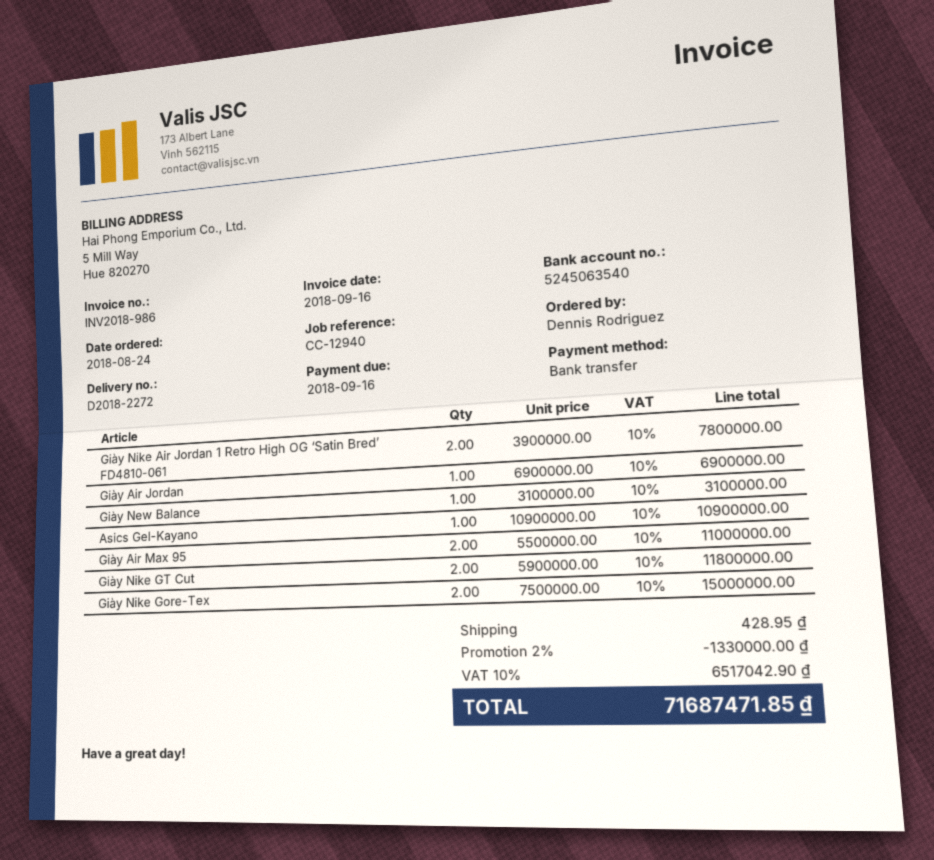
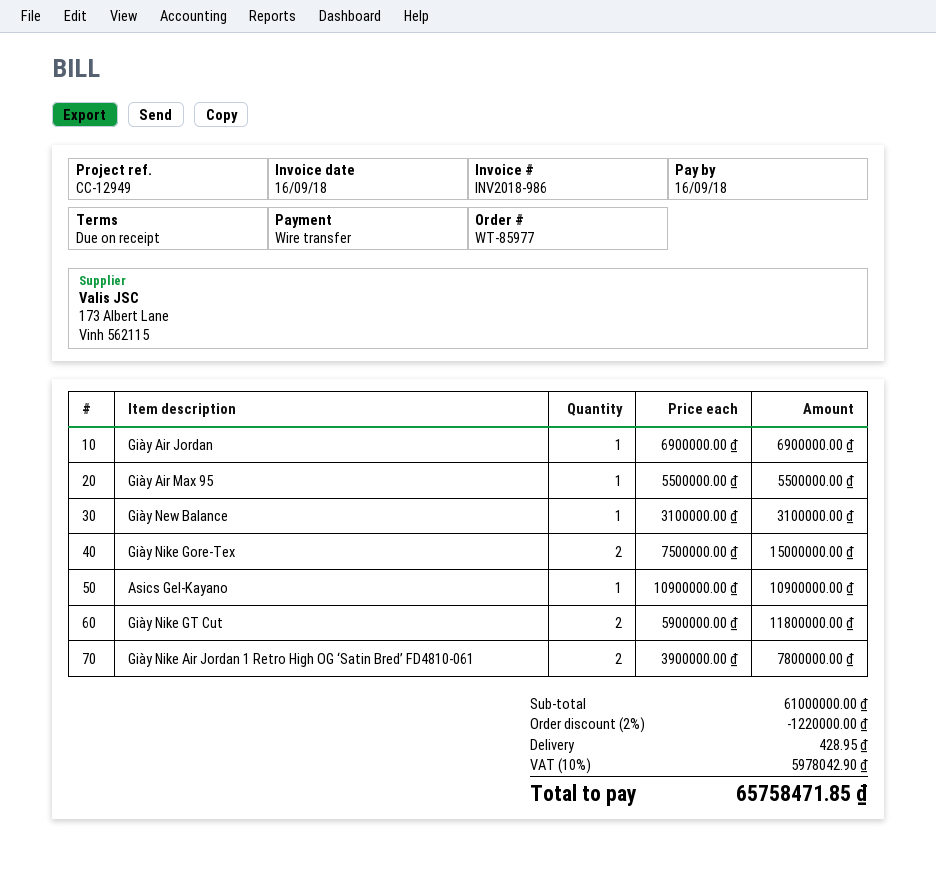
reference: CC-12940 -> CC-12949
Giày Air Max 95: 2 x 5500000.00 = 11000000.00 -> 1 x 5500000.00 = 5500000.00
discount: 2% = 1330000.00 -> 2% = 1220000.00
tax: 10% = 6517042.90 -> 10% = 5978042.90
total: 71687471.85 -> 65758471.85

